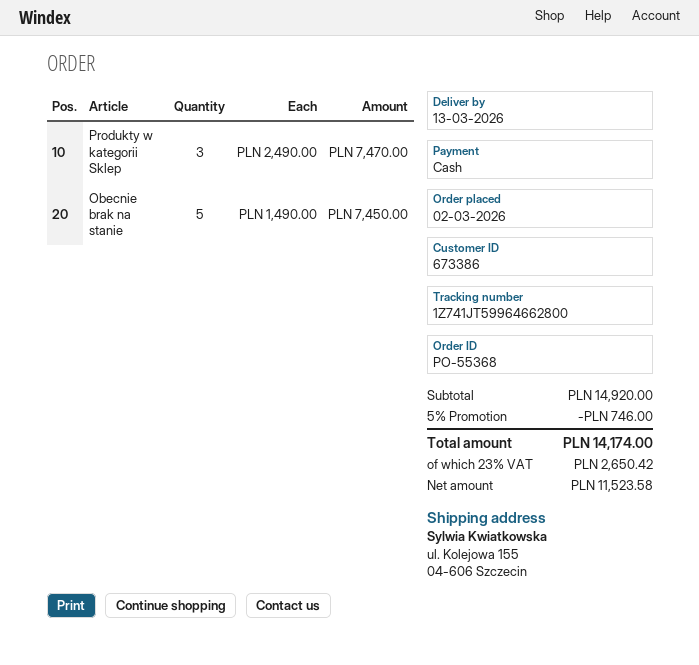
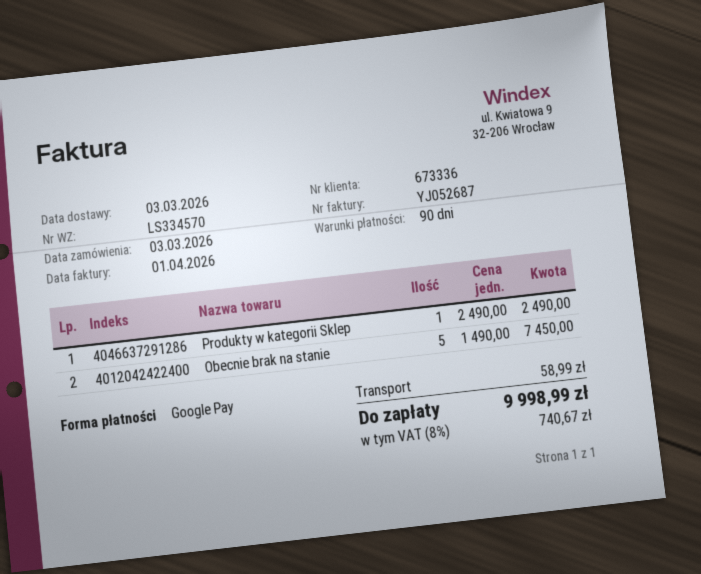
order date: 2026-03-02 -> 2026-03-03
delivery date: 2026-03-13 -> 2026-03-03
customer number: 673386 -> 673336
payment method: cash -> Google Pay
Produkty w kategorii Sklep: 3 x 2490.00 = 7470.00 -> 1 x 2490.00 = 2490.00
discount: 5% = 746.00 -> none
shipping: none -> 58.99
tax: 23% = 2650.42 -> 8% = 740.67
total: 14174.00 -> 9998.99

